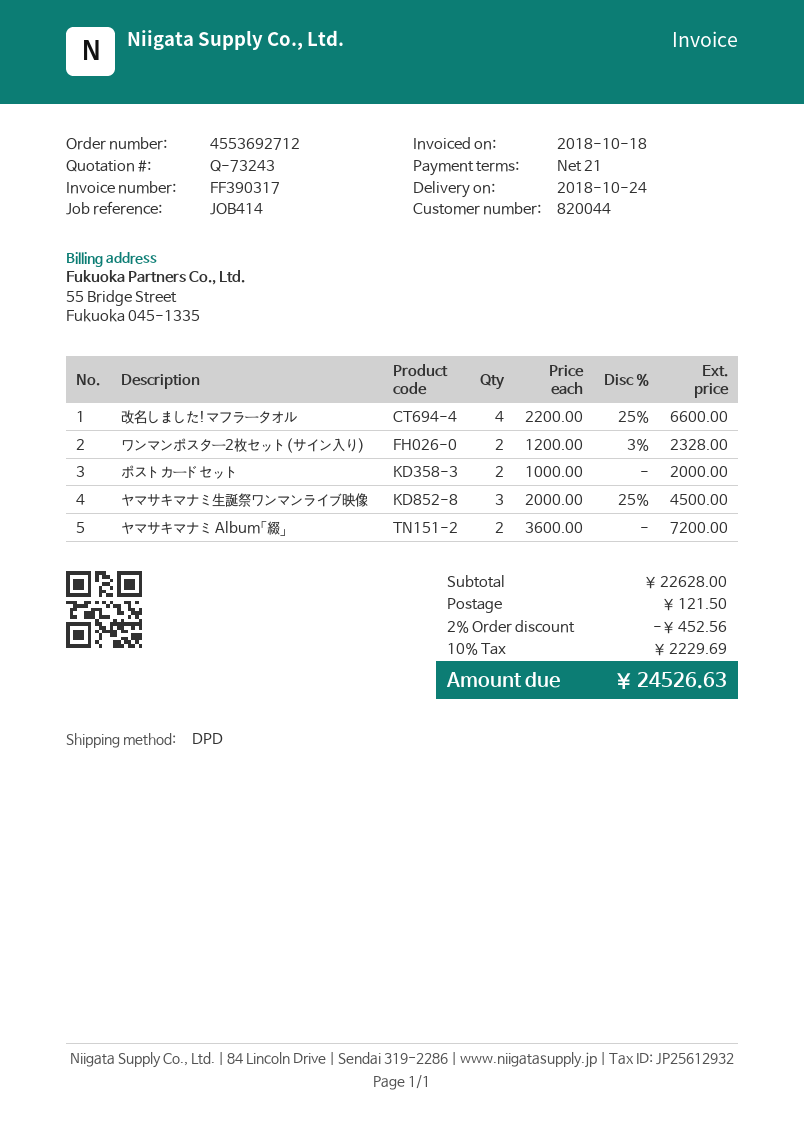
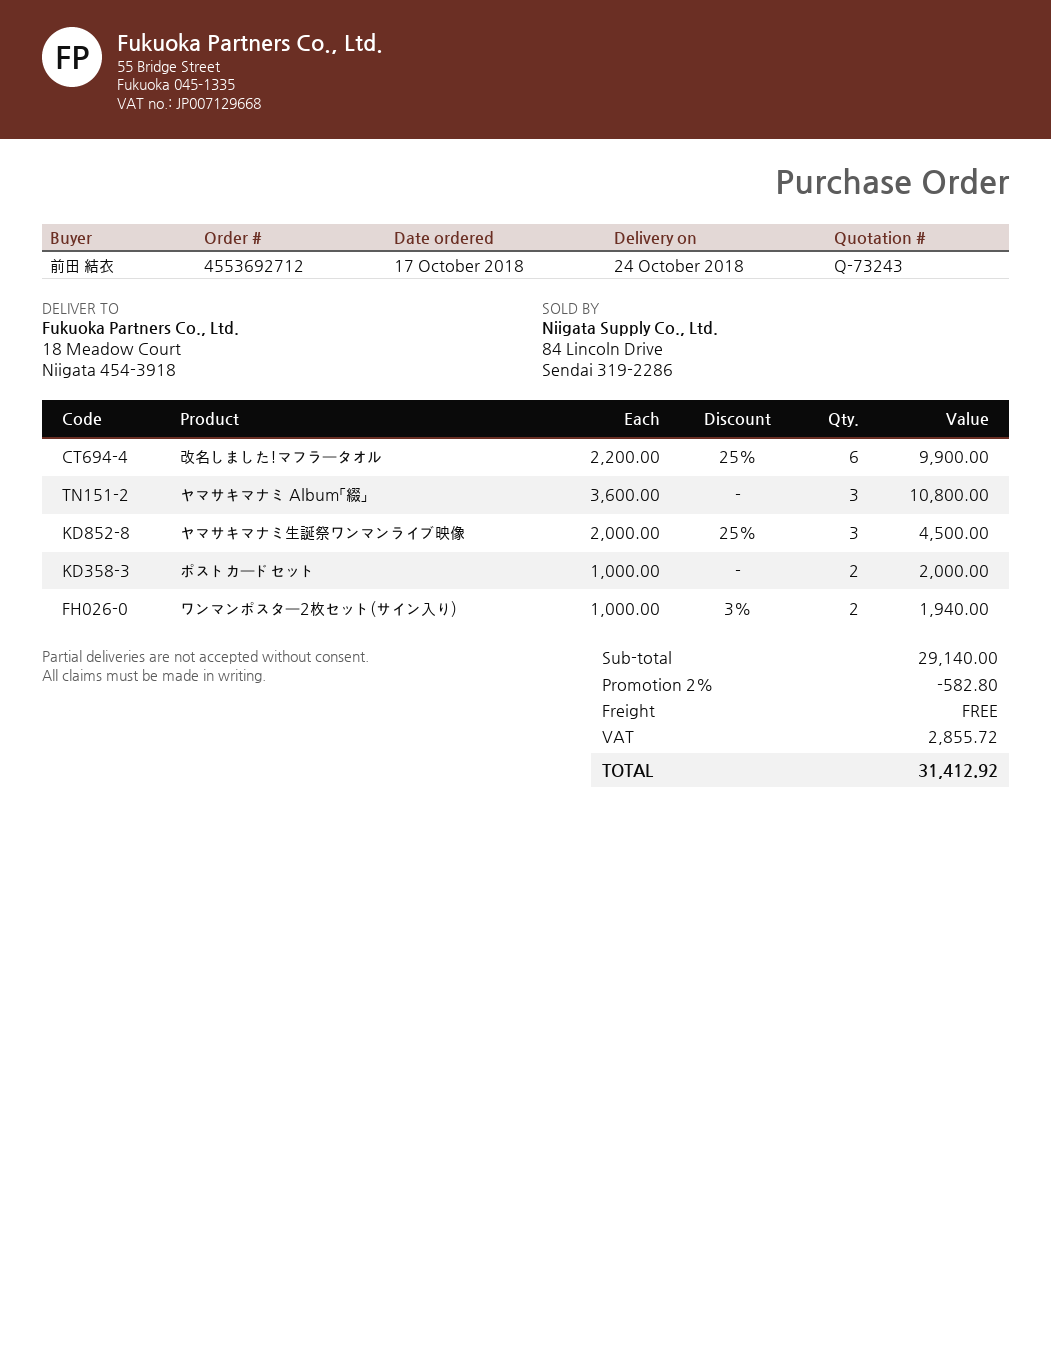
改名しました!マフラータオル: 4 x 2200.00 - 25% = 6600.00 -> 6 x 2200.00 - 25% = 9900.00
ワンマンポスター2枚セット(サイン入り): 2 x 1200.00 - 3% = 2328.00 -> 2 x 1000.00 - 3% = 1940.00
ヤマサキマナミ Album「綴」: 2 x 3600.00 = 7200.00 -> 3 x 3600.00 = 10800.00
subtotal: 22628.00 -> 29140.00
discount: 2% = 452.56 -> 2% = 582.80
shipping: 121.50 -> 0.00
tax: 2229.69 -> 2855.72
total: 24526.63 -> 31412.92

